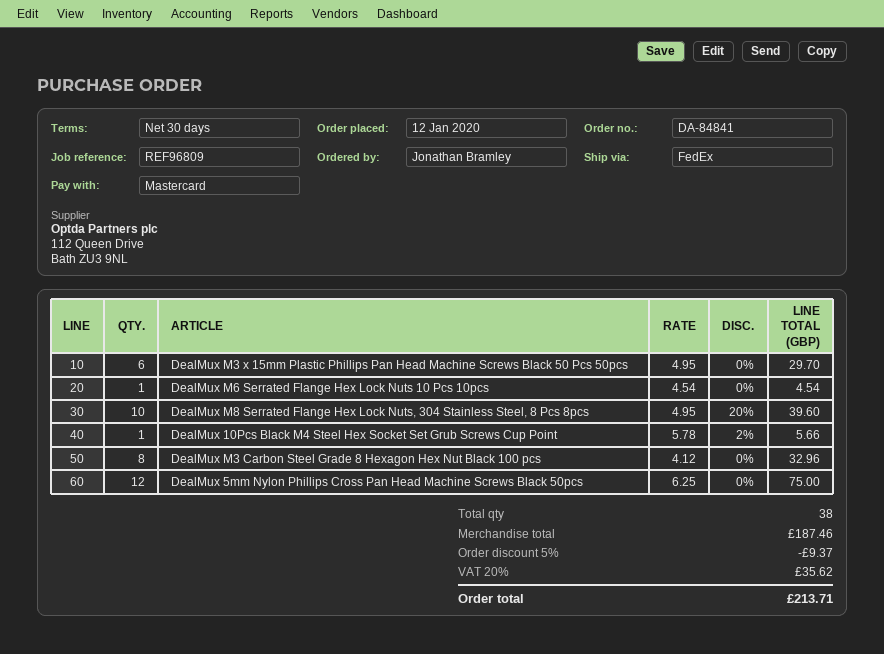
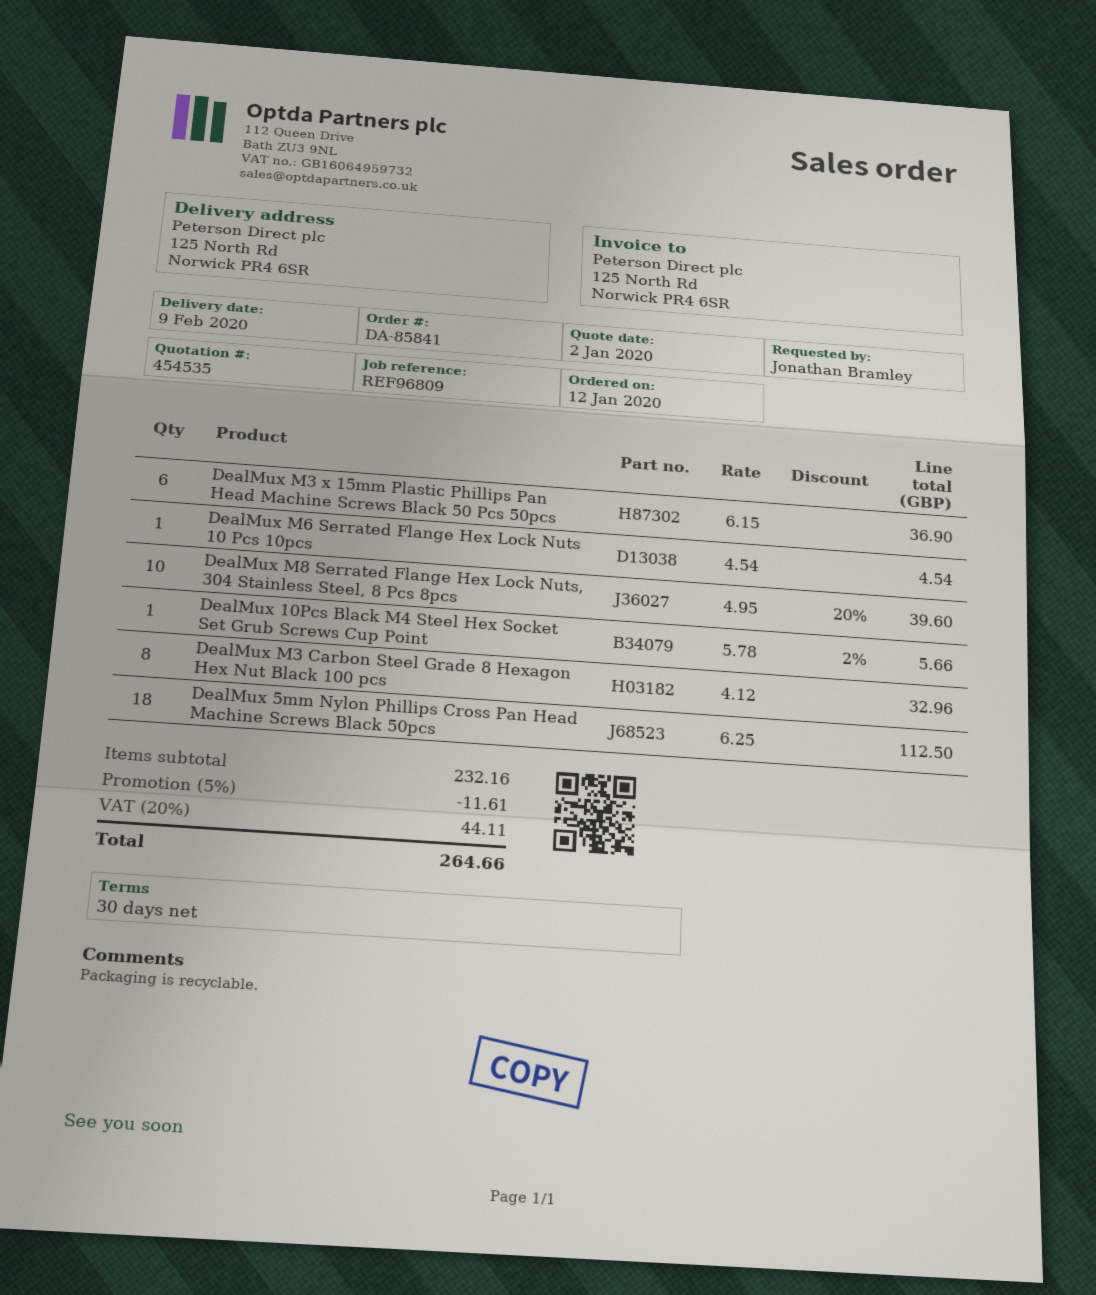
order number: DA-84841 -> DA-85841
DealMux M3 x 15mm Plastic Phillips Pan Head Machine Screws Black 50 Pcs 50pcs: 6 x 4.95 = 29.70 -> 6 x 6.15 = 36.90
DealMux 5mm Nylon Phillips Cross Pan Head Machine Screws Black 50pcs: 12 x 6.25 = 75.00 -> 18 x 6.25 = 112.50
subtotal: 187.46 -> 232.16
discount: 5% = 9.37 -> 5% = 11.61
tax: 20% = 35.62 -> 20% = 44.11
total: 213.71 -> 264.66

